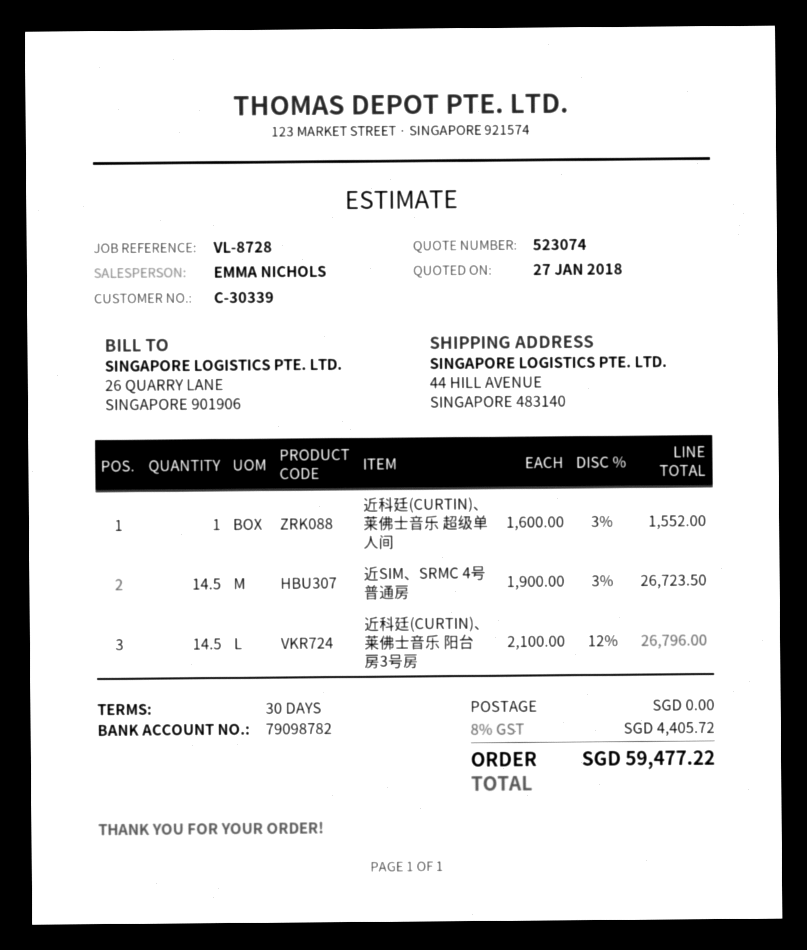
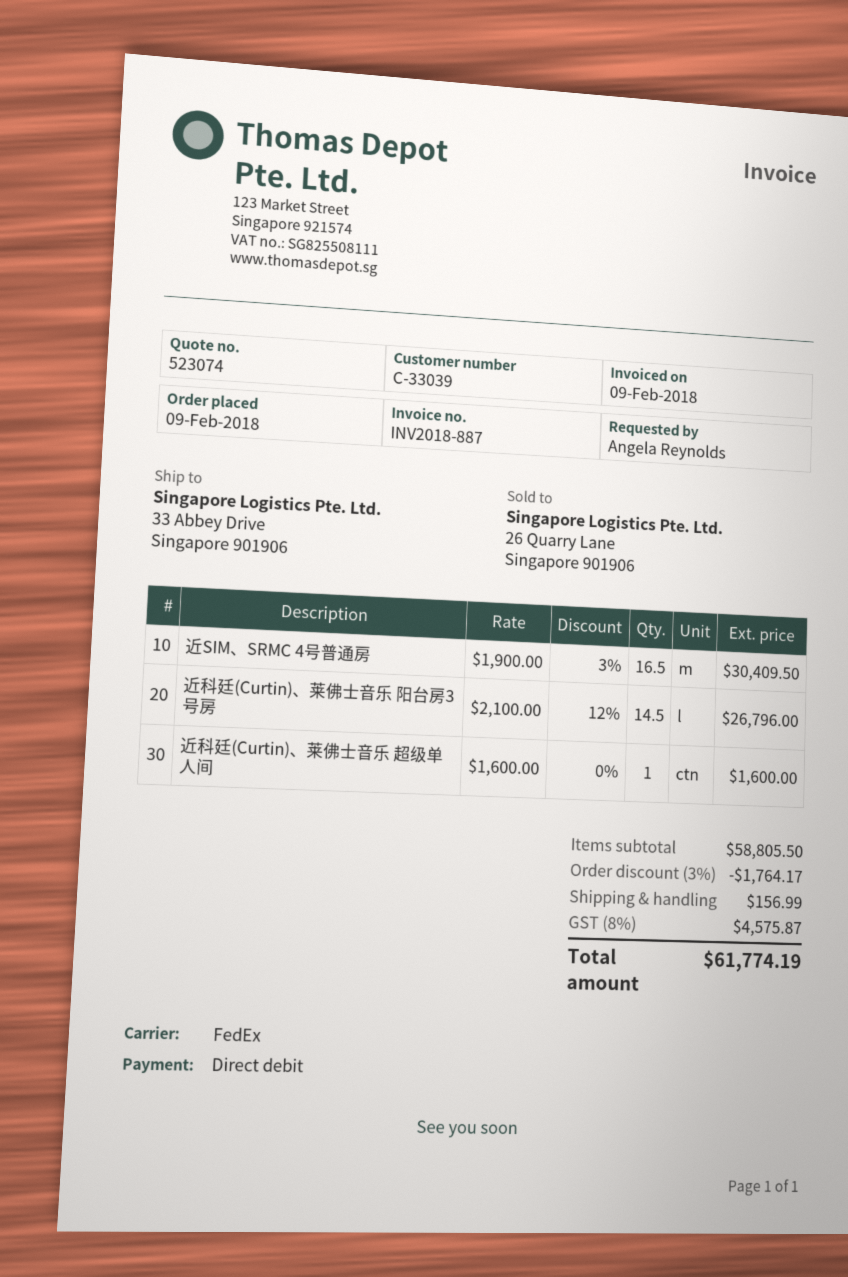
customer number: C-30339 -> C-33039
ship to: 44 HILL AVENUE, SINGAPORE 483140 -> 33 Abbey Drive, Singapore 901906
近科廷(CURTIN)、莱佛士音乐 超级单人间: 1 x 1600.00 - 3% = 1552.00 -> 1 x 1600.00 = 1600.00
近SIM、SRMC 4号普通房: 14.5 x 1900.00 - 3% = 26723.50 -> 16.5 x 1900.00 - 3% = 30409.50
discount: none -> 3% = 1764.17
shipping: 0.00 -> 156.99
tax: 8% = 4405.72 -> 8% = 4575.87
total: 59477.22 -> 61774.19

